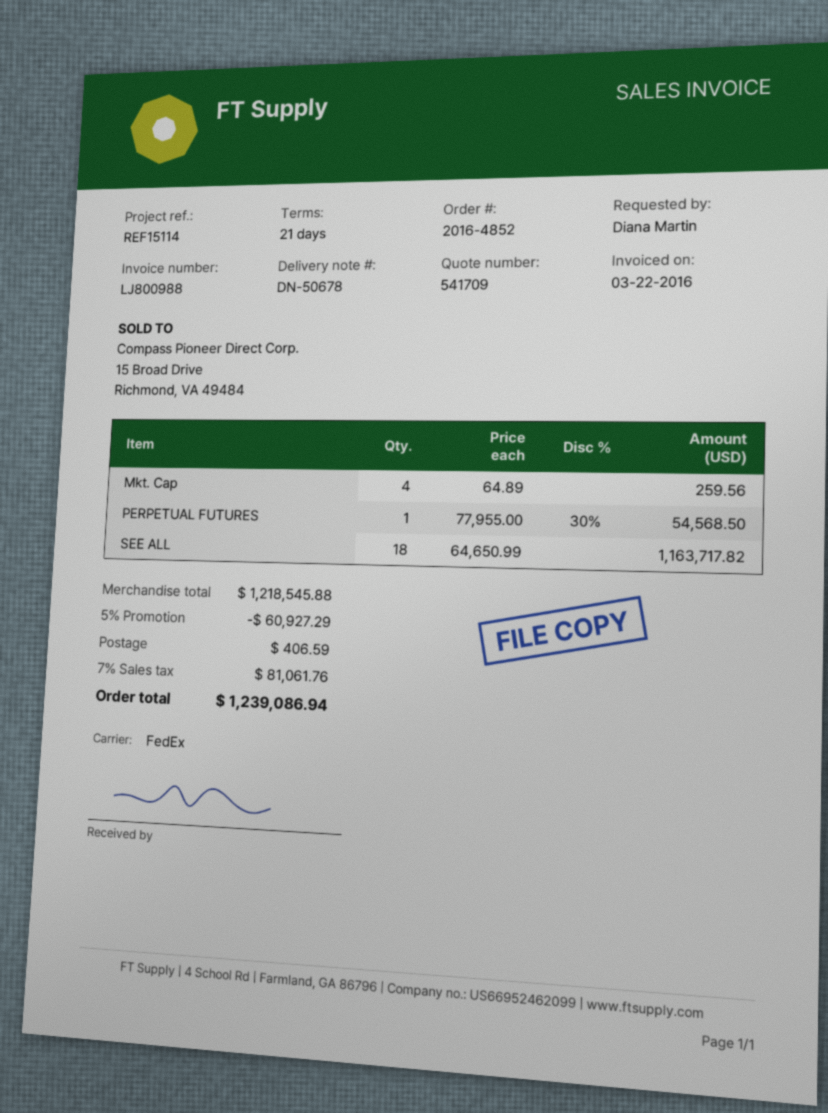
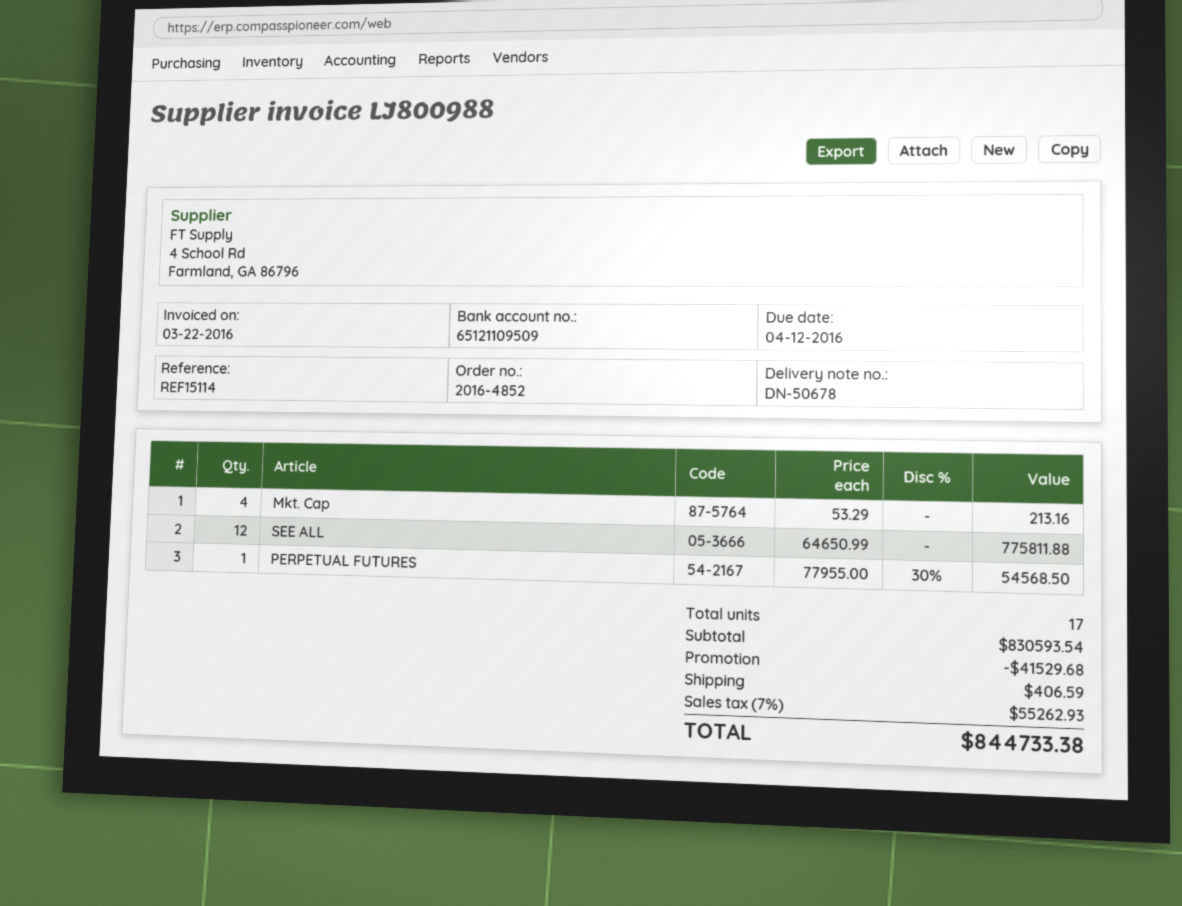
Mkt. Cap: 4 x 64.89 = 259.56 -> 4 x 53.29 = 213.16
SEE ALL: 18 x 64650.99 = 1163717.82 -> 12 x 64650.99 = 775811.88
subtotal: 1218545.88 -> 830593.54
discount: 60927.29 -> 41529.68
tax: 7% = 81061.76 -> 7% = 55262.93
total: 1239086.94 -> 844733.38

